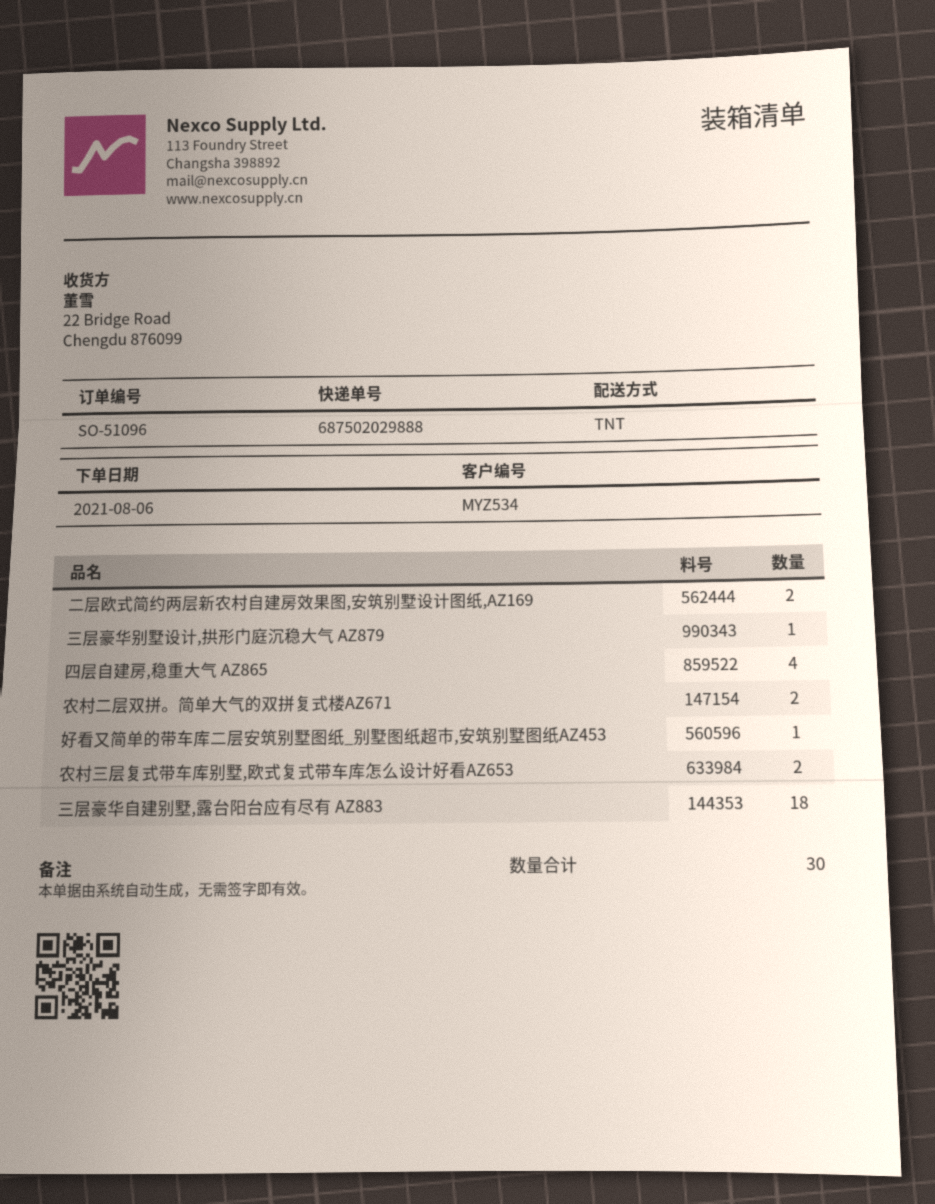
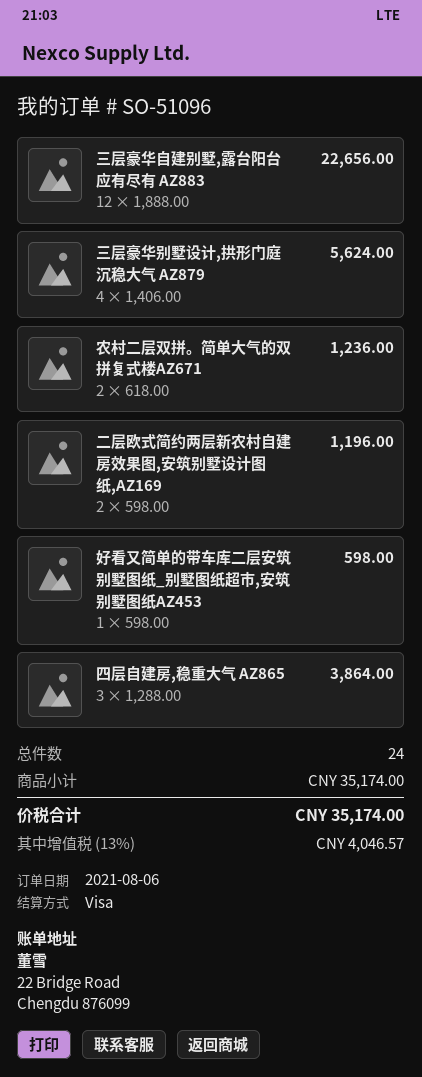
三层豪华别墅设计,拱形门庭沉稳大气 AZ879: 1 -> 4
四层自建房,稳重大气 AZ865: 4 -> 3
农村三层复式带车库别墅,欧式复式带车库怎么设计好看AZ653: 2 -> none
三层豪华自建别墅,露台阳台应有尽有 AZ883: 18 -> 12
total quantity: 30 -> 24

